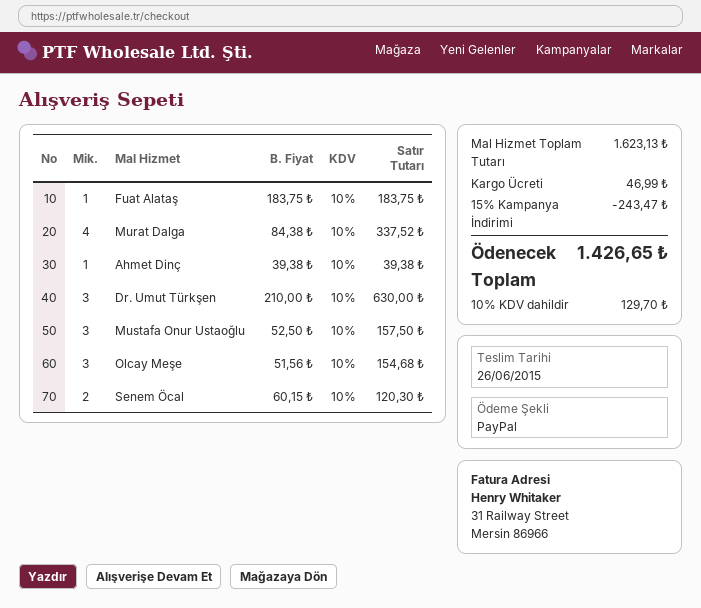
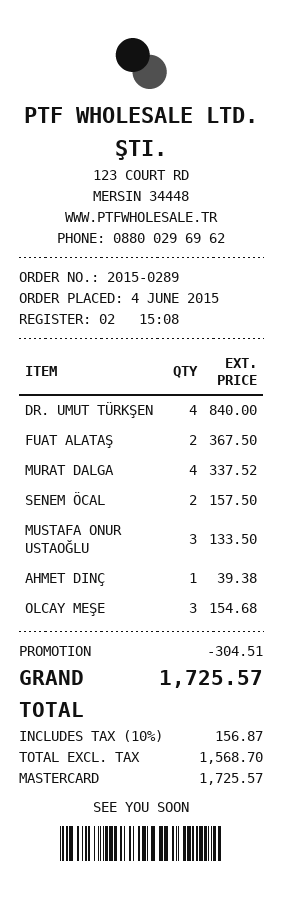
payment method: PayPal -> Mastercard
Fuat Alataş: 1 for 183.75 -> 2 for 367.50
Dr. Umut Türkşen: 3 for 630.00 -> 4 for 840.00
Mustafa Onur Ustaoğlu: 3 for 157.50 -> 3 for 133.50
Senem Öcal: 2 for 120.30 -> 2 for 157.50
discount: 243.47 -> 304.51
shipping: 46.99 -> none
tax: 10% = 129.70 -> 10% = 156.87
total: 1426.65 -> 1725.57

